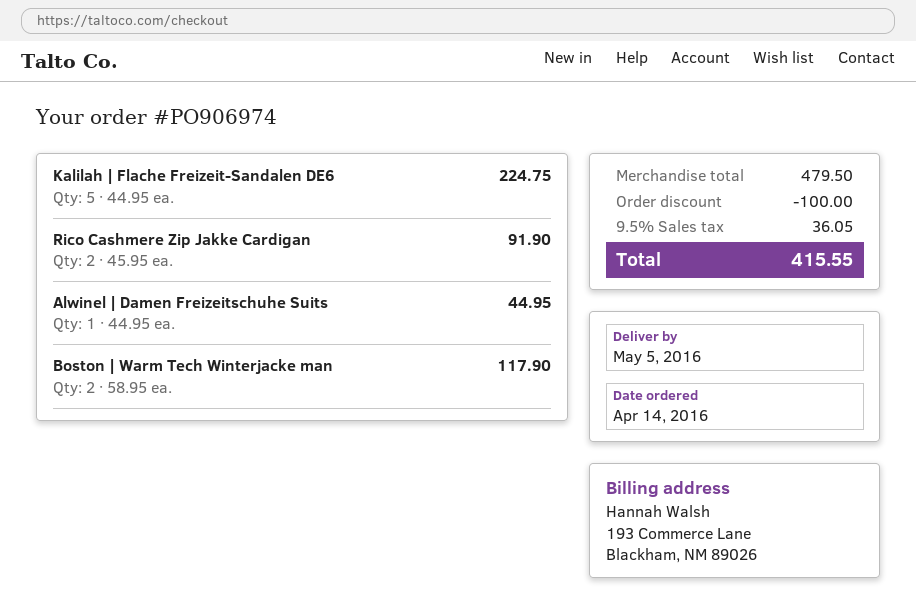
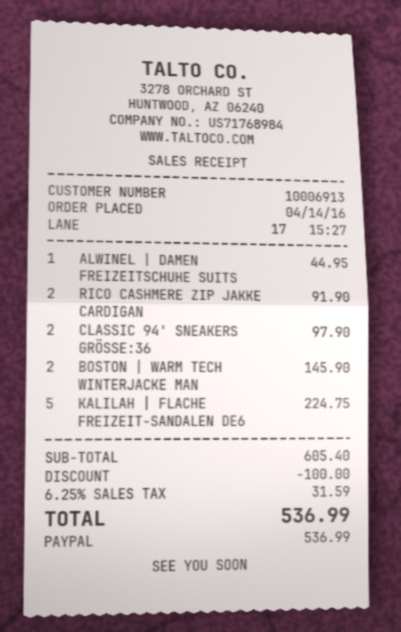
Boston | Warm Tech Winterjacke man: 2 for 117.90 -> 2 for 145.90
CLASSIC 94' SNEAKERS GRÖSSE:36: none -> 2 for 97.90
subtotal: 479.50 -> 605.40
tax: 9.5% = 36.05 -> 6.25% = 31.59
total: 415.55 -> 536.99

